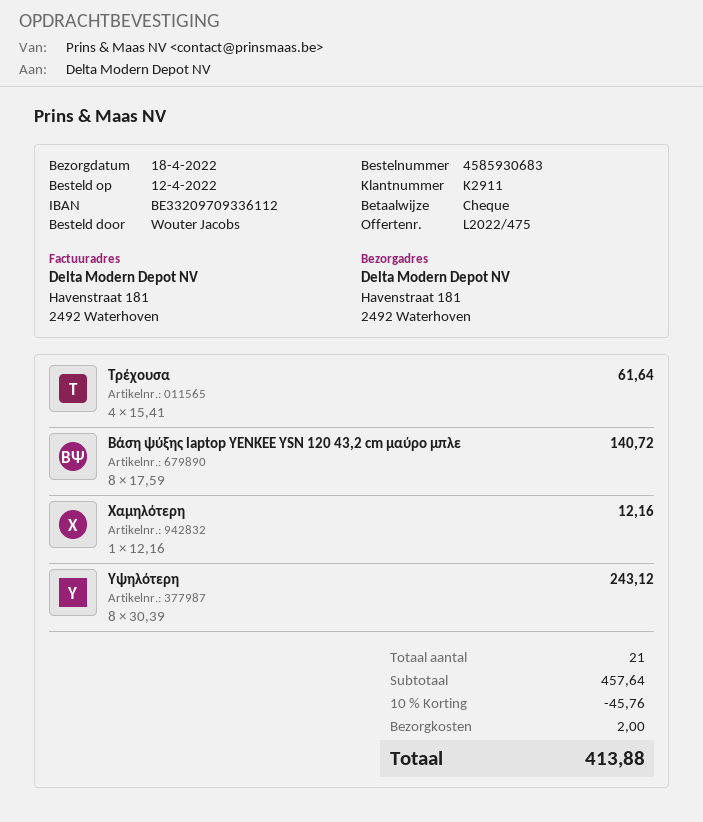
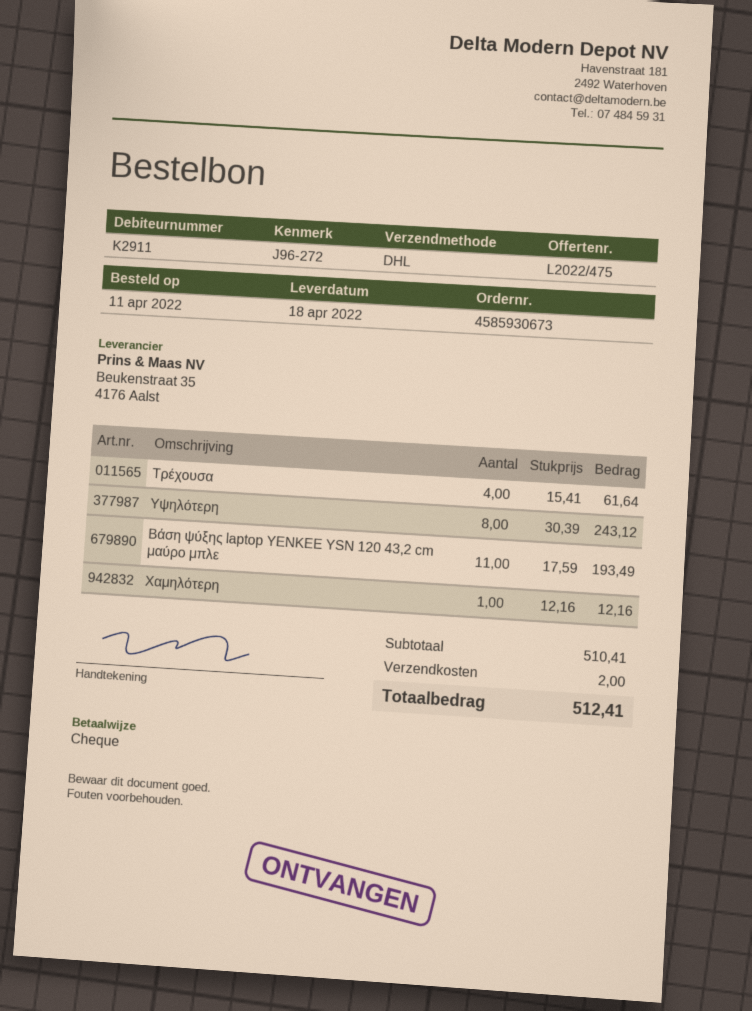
order number: 4585930683 -> 4585930673
order date: 2022-04-12 -> 2022-04-11
Βάση ψύξης laptop YENKEE YSN 120 43,2 cm μαύρο μπλε: 8 x 17.59 = 140.72 -> 11 x 17.59 = 193.49
subtotal: 457.64 -> 510.41
discount: 10% = 45.76 -> none
total: 413.88 -> 512.41

